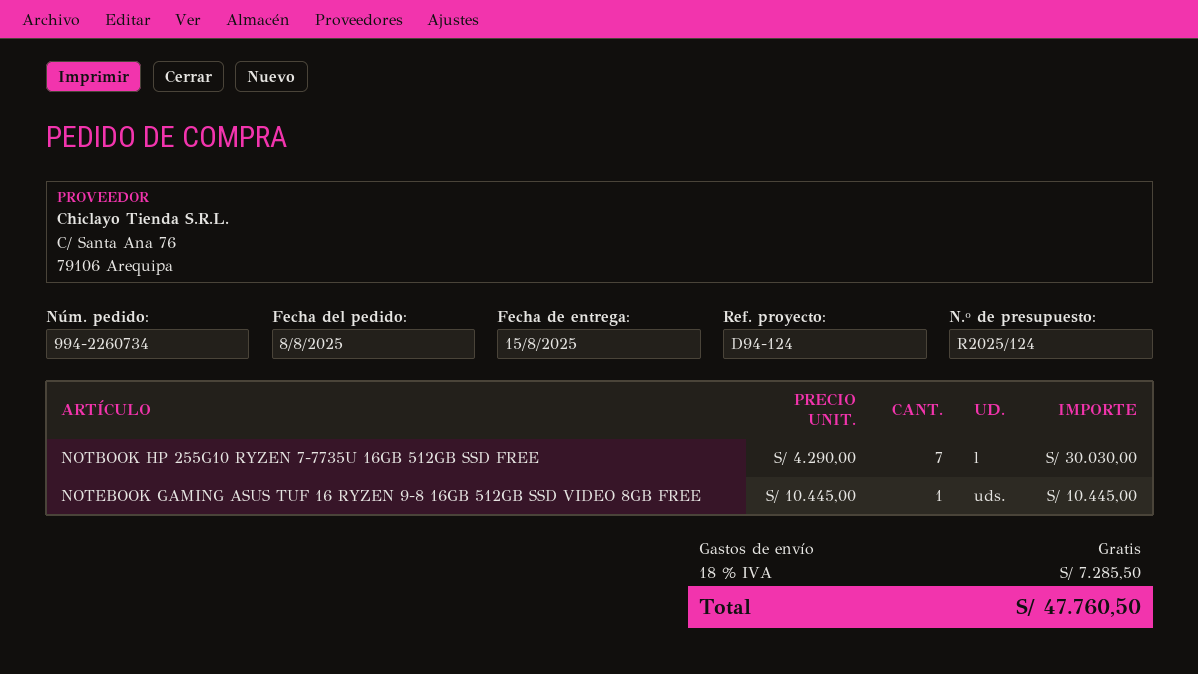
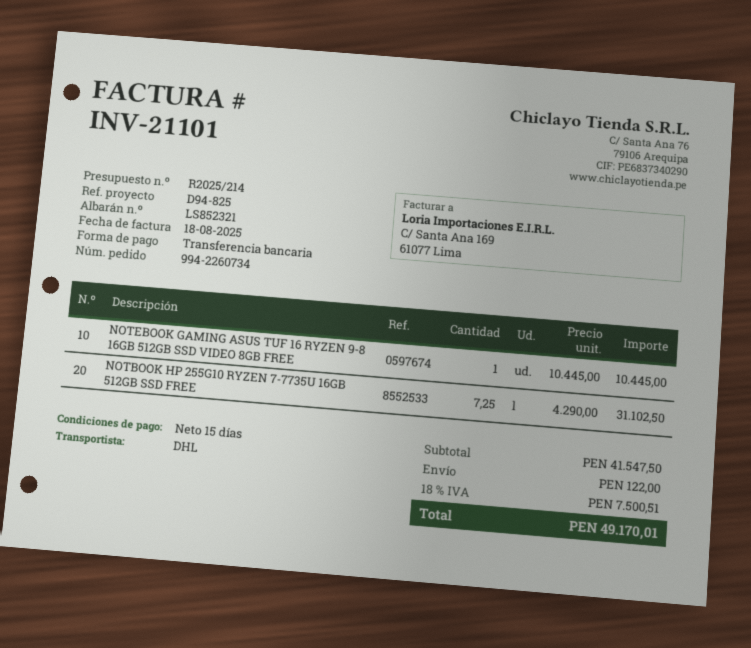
quote number: R2025/124 -> R2025/214
reference: D94-124 -> D94-825
NOTBOOK HP 255G10 RYZEN 7-7735U 16GB 512GB SSD FREE: 7 x 4290.00 = 30030.00 -> 7.25 x 4290.00 = 31102.50
shipping: 0.00 -> 122.00
tax: 18% = 7285.50 -> 18% = 7500.51
total: 47760.50 -> 49170.01

